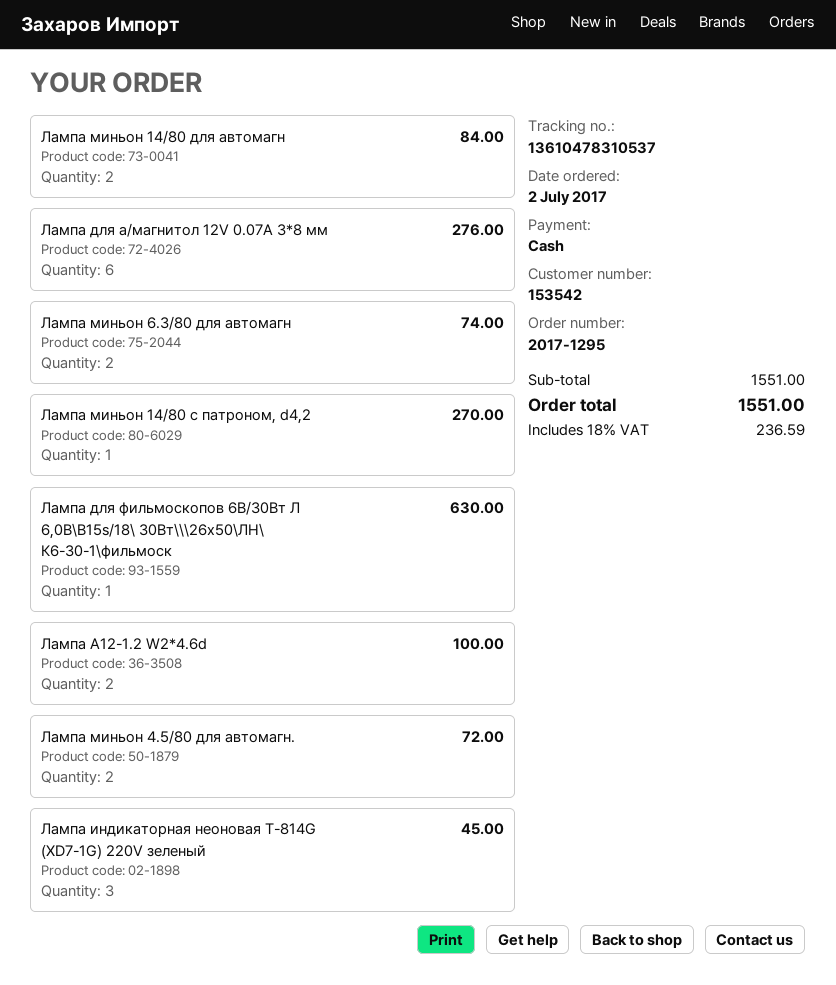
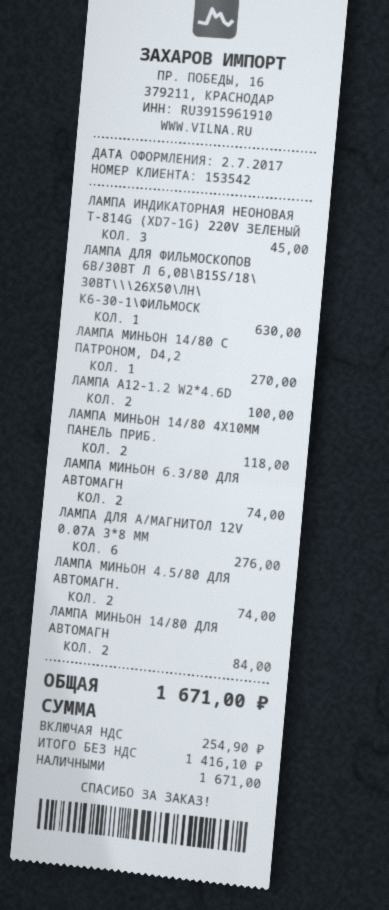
Лампа миньон 4.5/80 для автомагн.: 2 for 72.00 -> 2 for 74.00
ЛАМПА МИНЬОН 14/80 4Х10ММ ПАНЕЛЬ ПРИБ.: none -> 2 for 118.00
tax: 236.59 -> 254.90
total: 1551.00 -> 1671.00

